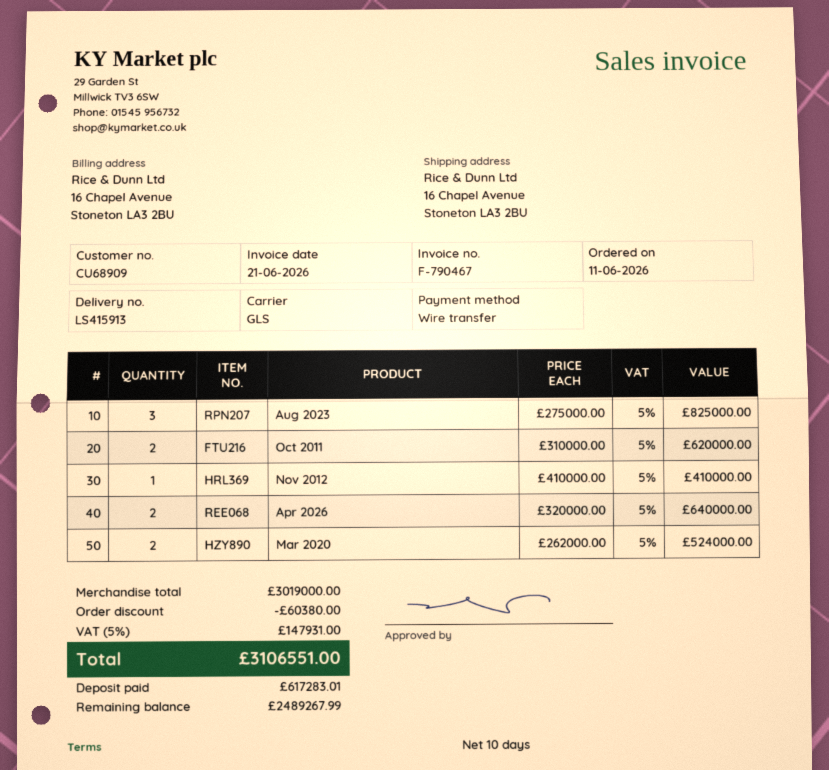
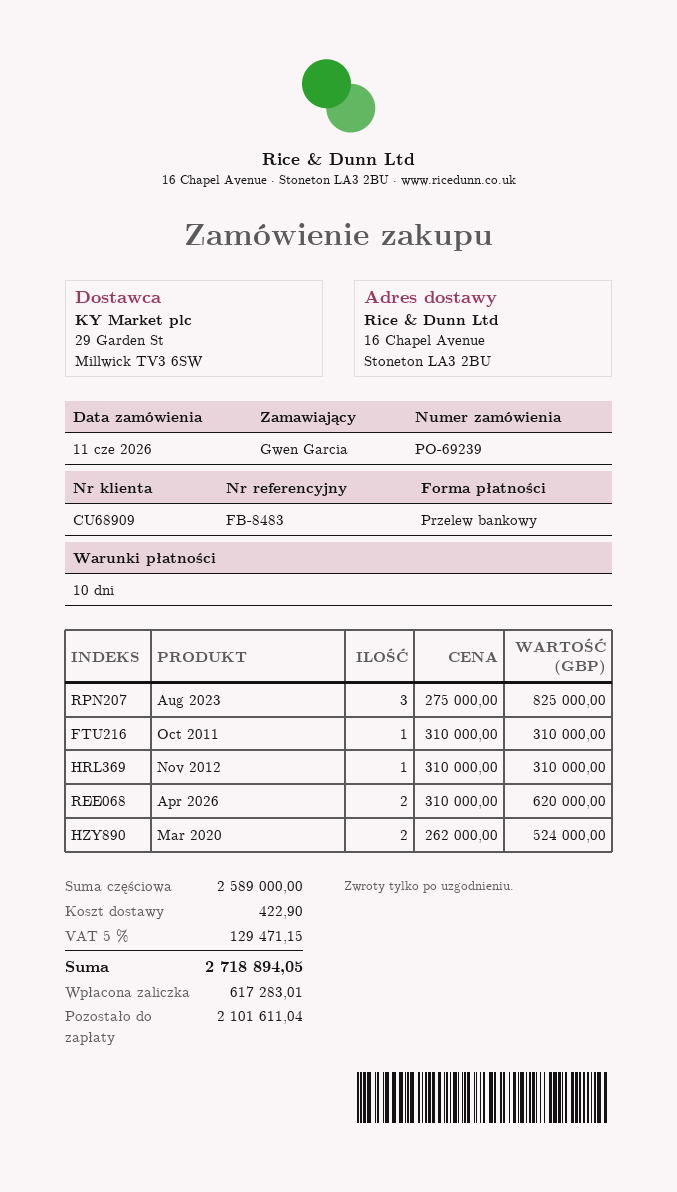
Oct 2011: 2 x 310000.00 = 620000.00 -> 1 x 310000.00 = 310000.00
Nov 2012: 1 x 410000.00 = 410000.00 -> 1 x 310000.00 = 310000.00
Apr 2026: 2 x 320000.00 = 640000.00 -> 2 x 310000.00 = 620000.00
subtotal: 3019000.00 -> 2589000.00
discount: 60380.00 -> none
shipping: none -> 422.90
tax: 5% = 147931.00 -> 5% = 129471.15
total: 3106551.00 -> 2718894.05
balance: 2489267.99 -> 2101611.04

